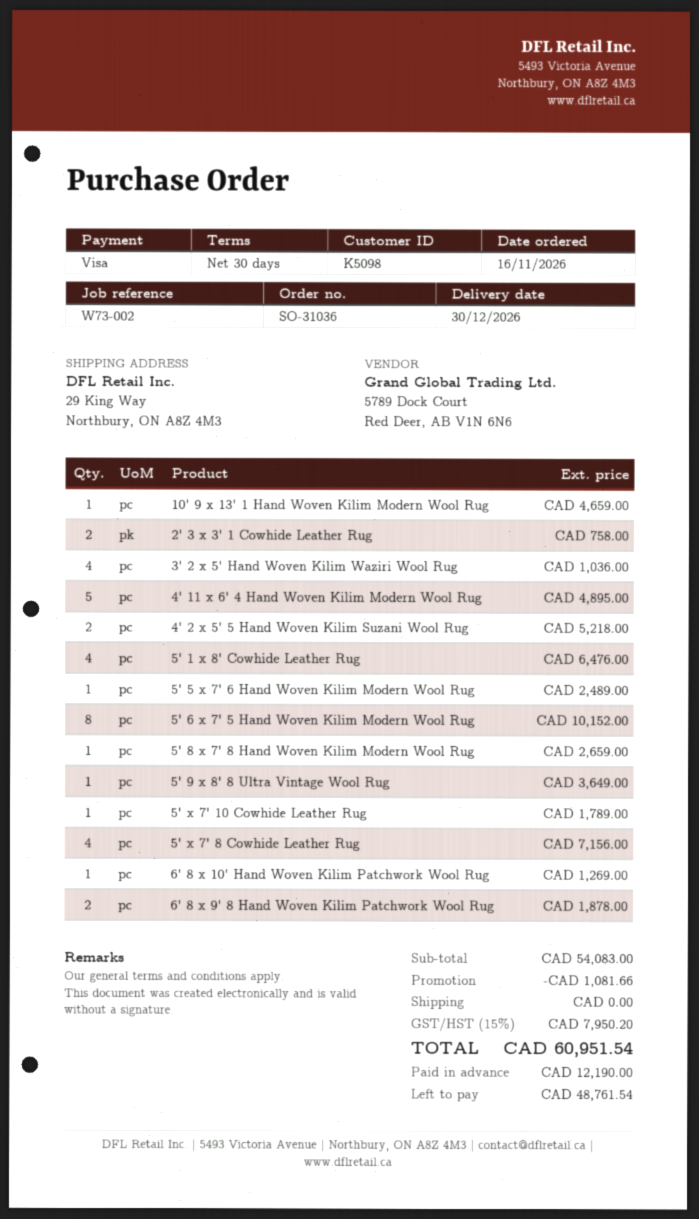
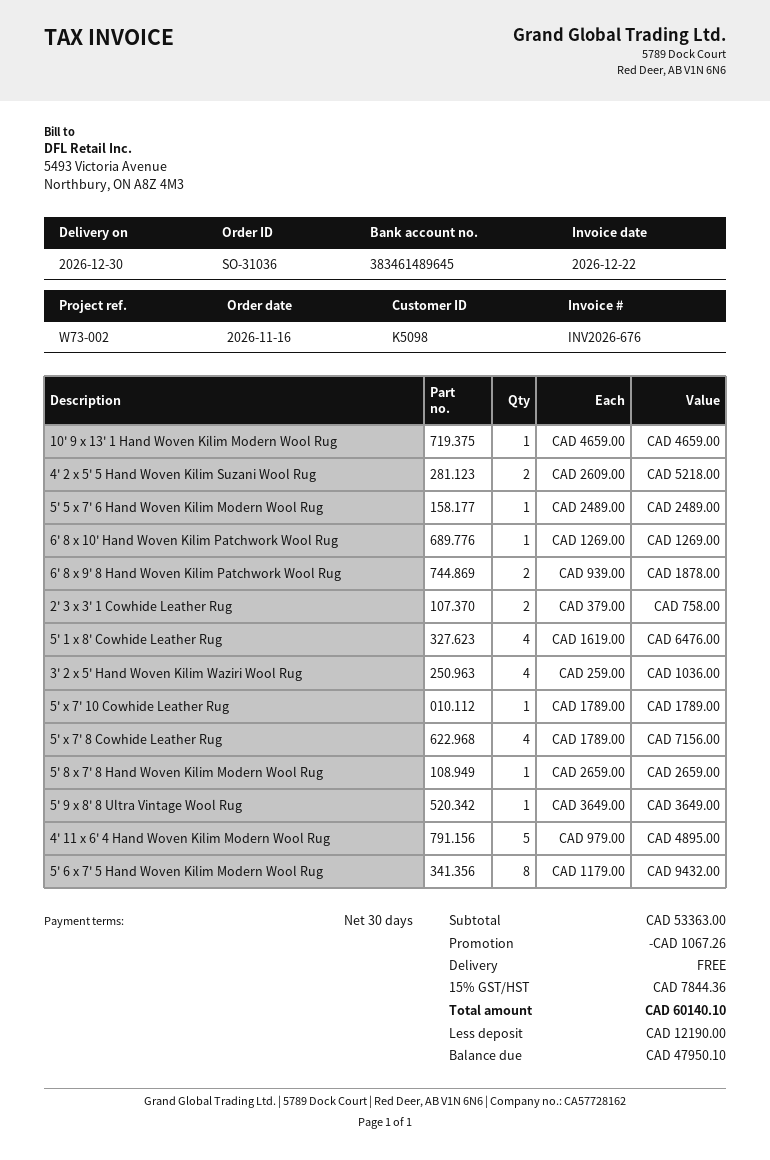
5' 6 x 7' 5 Hand Woven Kilim Modern Wool Rug: 8 for 10152.00 -> 8 for 9432.00
subtotal: 54083.00 -> 53363.00
discount: 1081.66 -> 1067.26
tax: 15% = 7950.20 -> 15% = 7844.36
total: 60951.54 -> 60140.10
balance: 48761.54 -> 47950.10

